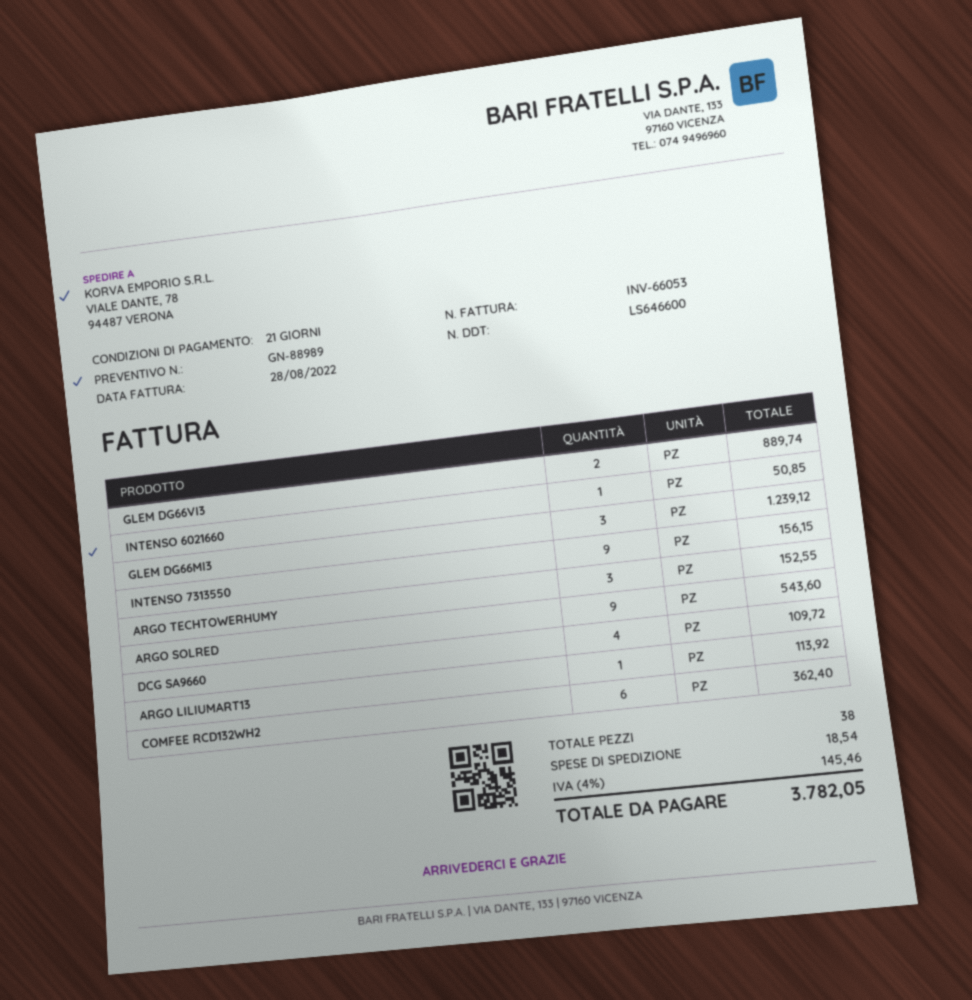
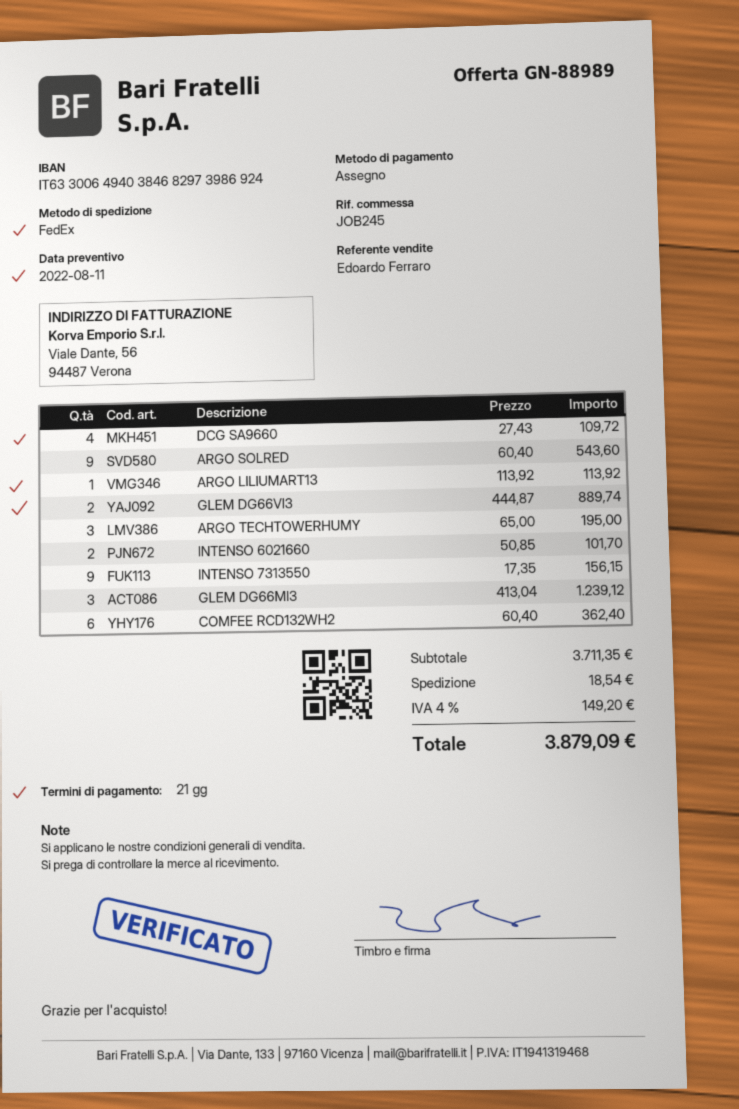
INTENSO 6021660: 1 for 50.85 -> 2 for 101.70
ARGO TECHTOWERHUMY: 3 for 152.55 -> 3 for 195.00
tax: 4% = 145.46 -> 4% = 149.20
total: 3782.05 -> 3879.09

